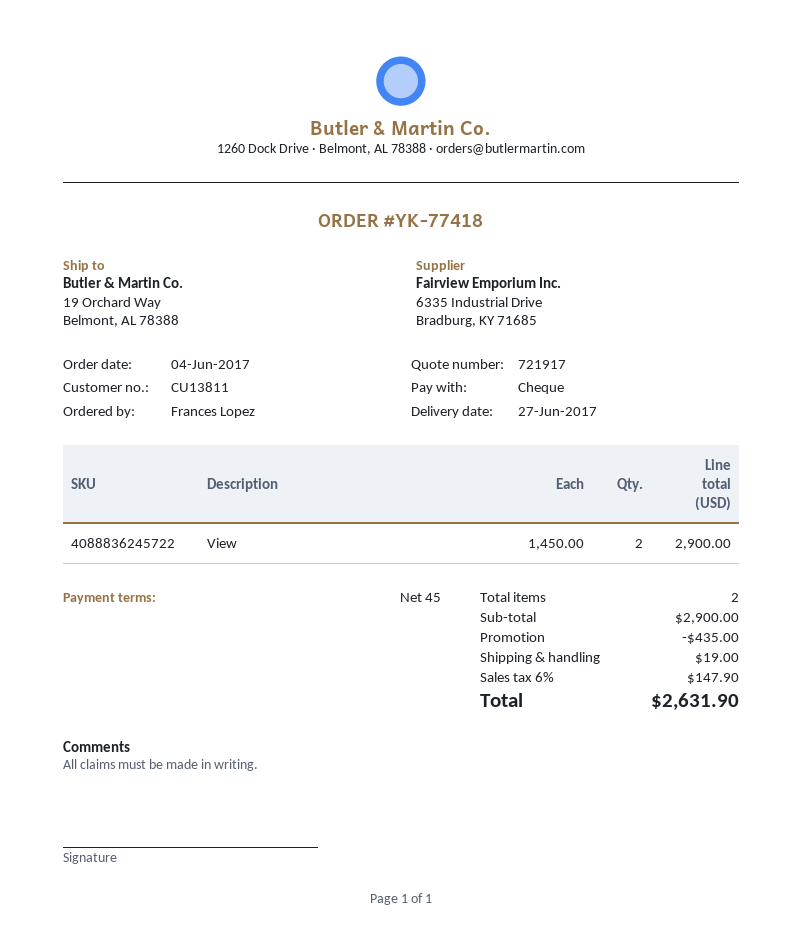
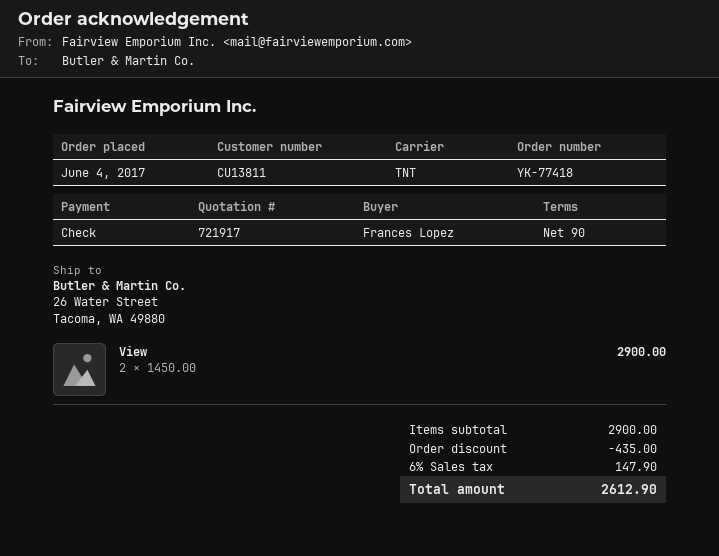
payment terms: 45 days -> 90 days
ship to: 19 Orchard Way, Belmont, AL 78388 -> 26 Water Street, Tacoma, WA 49880
shipping: 19.00 -> none
total: 2631.90 -> 2612.90

